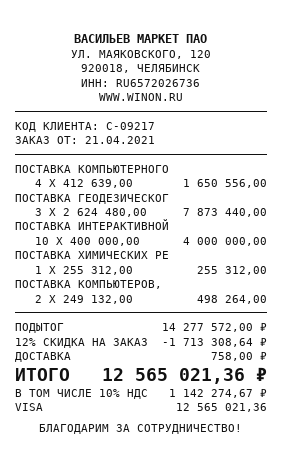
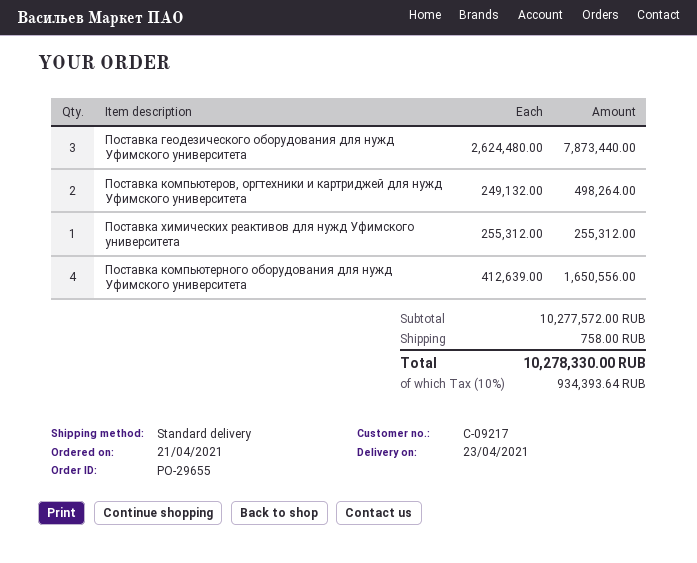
ПОСТАВКА ИНТЕРАКТИВНОЙ: 10 x 400000.00 = 4000000.00 -> none
subtotal: 14277572.00 -> 10277572.00
discount: 12% = 1713308.64 -> none
tax: 10% = 1142274.67 -> 10% = 934393.64
total: 12565021.36 -> 10278330.00

